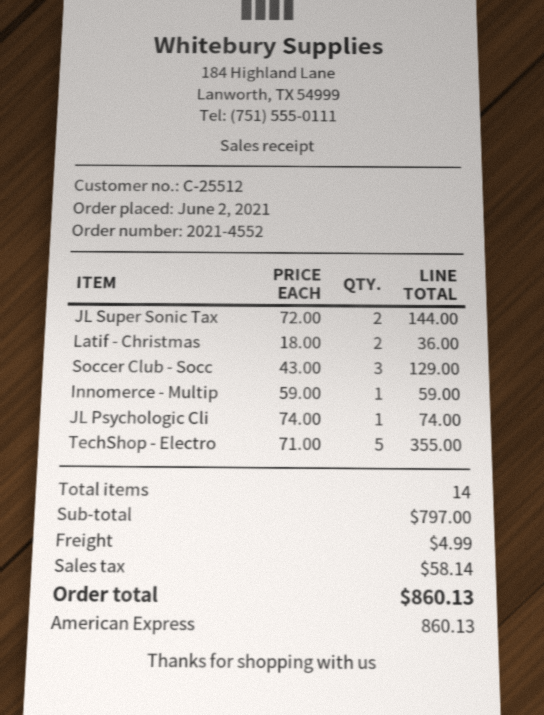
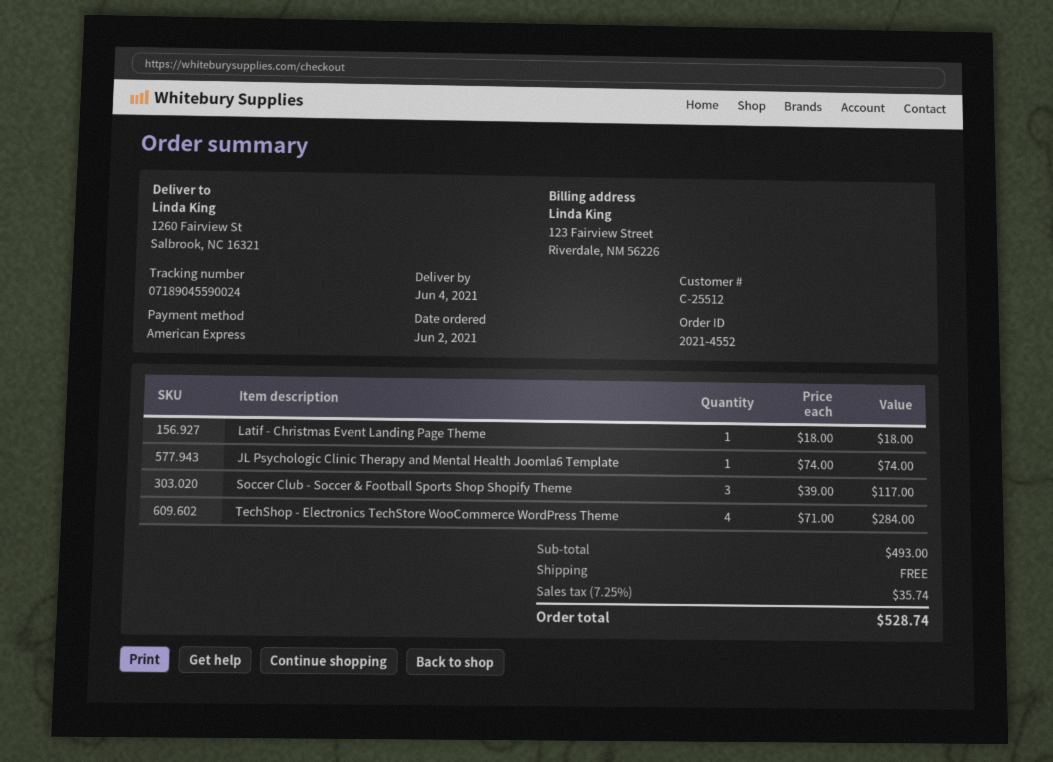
JL Super Sonic Tax: 2 x 72.00 = 144.00 -> none
Latif - Christmas: 2 x 18.00 = 36.00 -> 1 x 18.00 = 18.00
Soccer Club - Socc: 3 x 43.00 = 129.00 -> 3 x 39.00 = 117.00
Innomerce - Multip: 1 x 59.00 = 59.00 -> none
TechShop - Electro: 5 x 71.00 = 355.00 -> 4 x 71.00 = 284.00
subtotal: 797.00 -> 493.00
shipping: 4.99 -> 0.00
tax: 58.14 -> 35.74
total: 860.13 -> 528.74

